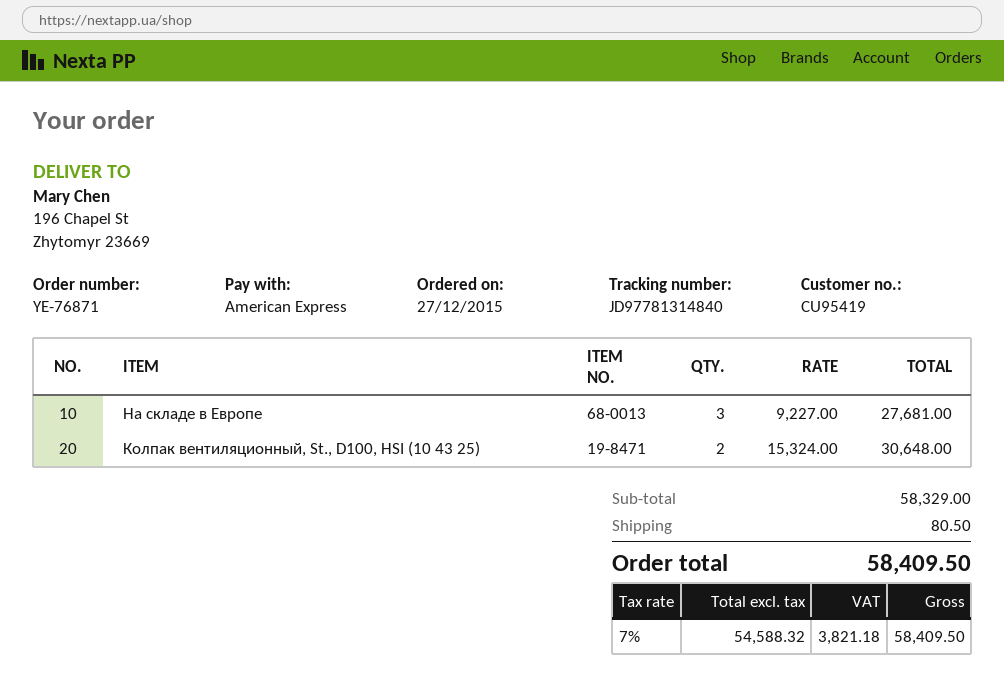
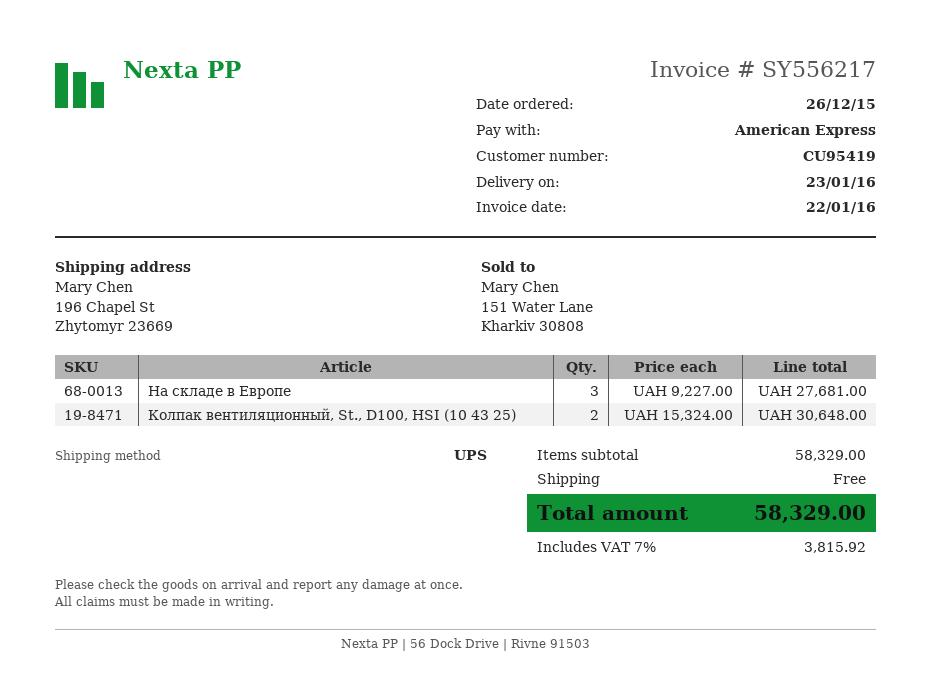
order date: 2015-12-27 -> 2015-12-26
shipping: 80.50 -> 0.00
tax: 7% = 3821.18 -> 7% = 3815.92
total: 58409.50 -> 58329.00

